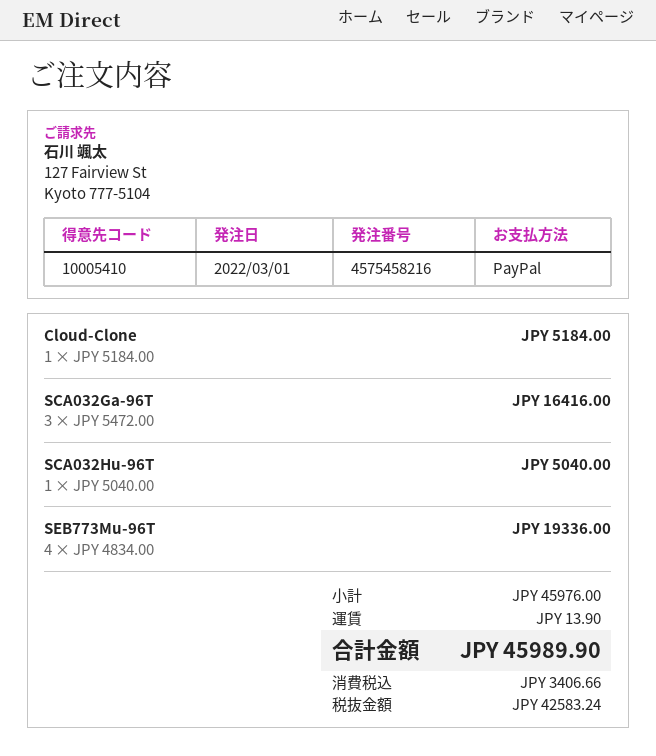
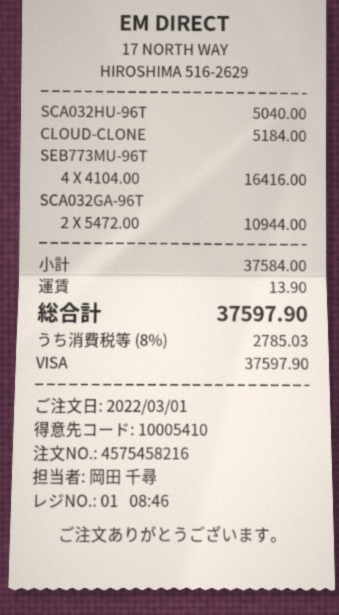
payment method: PayPal -> Visa
SCA032Ga-96T: 3 x 5472.00 = 16416.00 -> 2 x 5472.00 = 10944.00
SEB773Mu-96T: 4 x 4834.00 = 19336.00 -> 4 x 4104.00 = 16416.00
subtotal: 45976.00 -> 37584.00
tax: 3406.66 -> 2785.03
total: 45989.90 -> 37597.90

